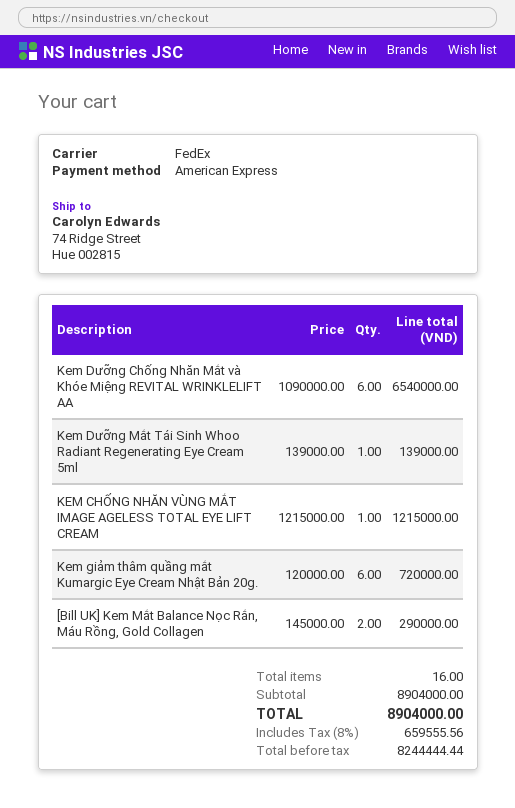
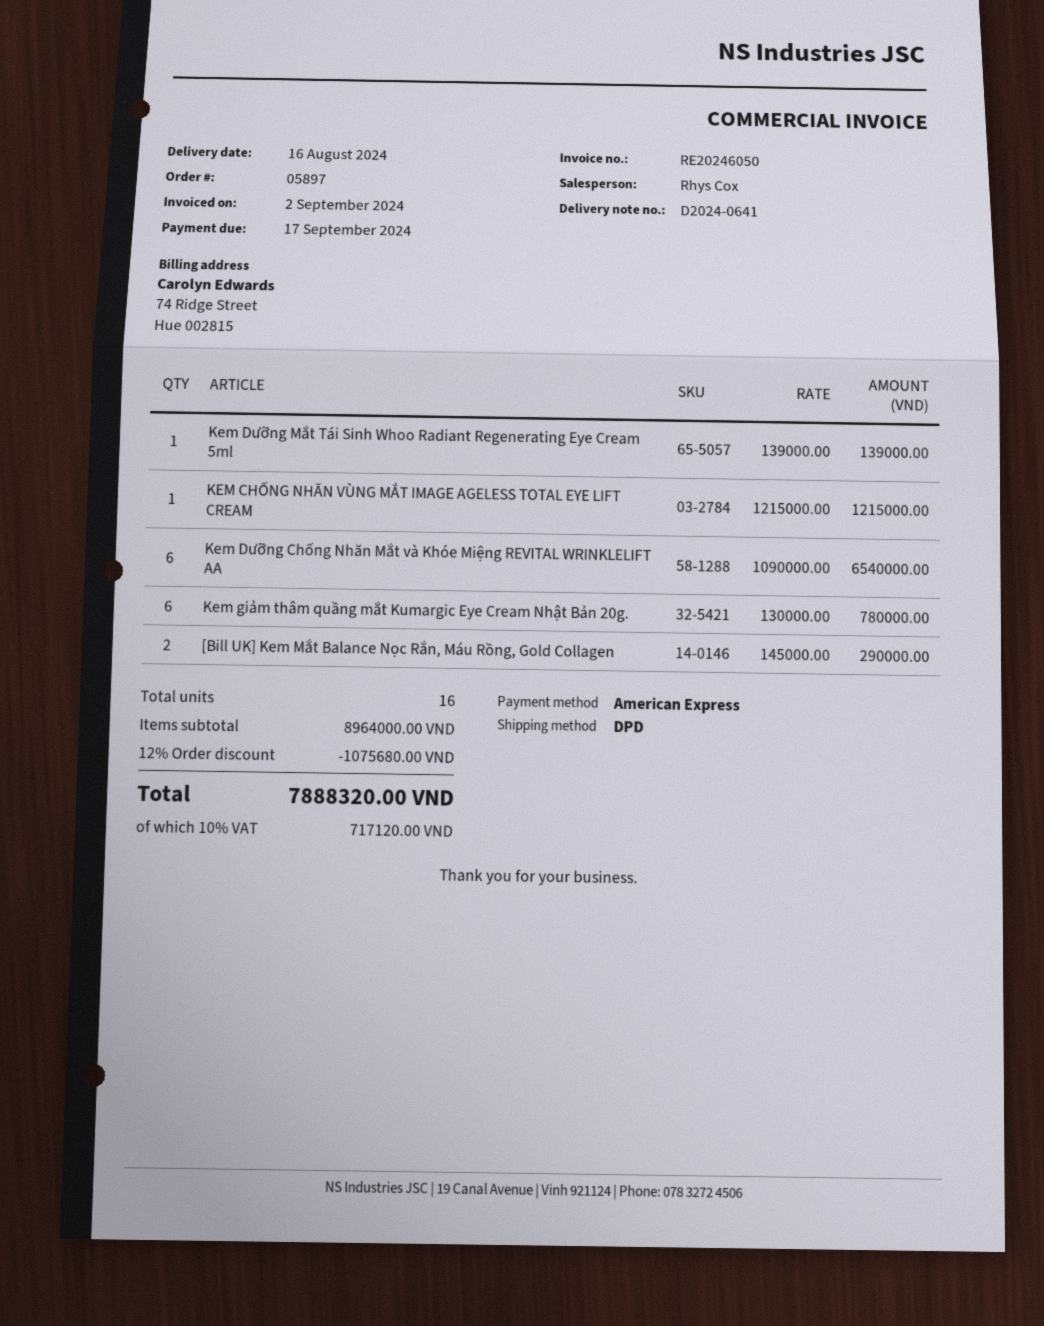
shipping method: FedEx -> DPD
Kem giảm thâm quầng mắt Kumargic Eye Cream Nhật Bản 20g.: 6 x 120000.00 = 720000.00 -> 6 x 130000.00 = 780000.00
subtotal: 8904000.00 -> 8964000.00
discount: none -> 12% = 1075680.00
tax: 8% = 659555.56 -> 10% = 717120.00
total: 8904000.00 -> 7888320.00

